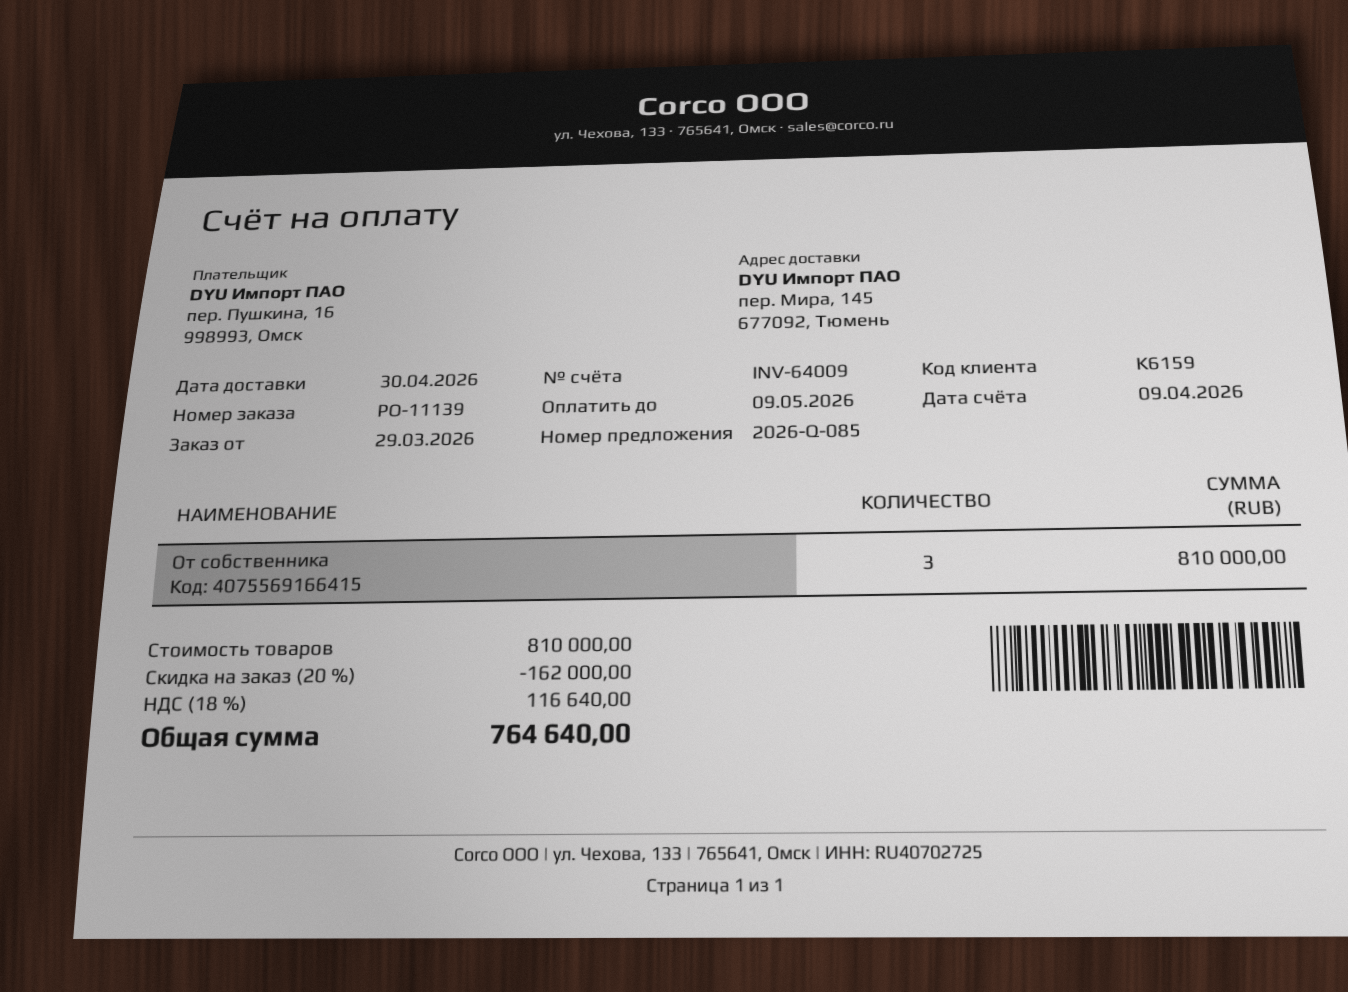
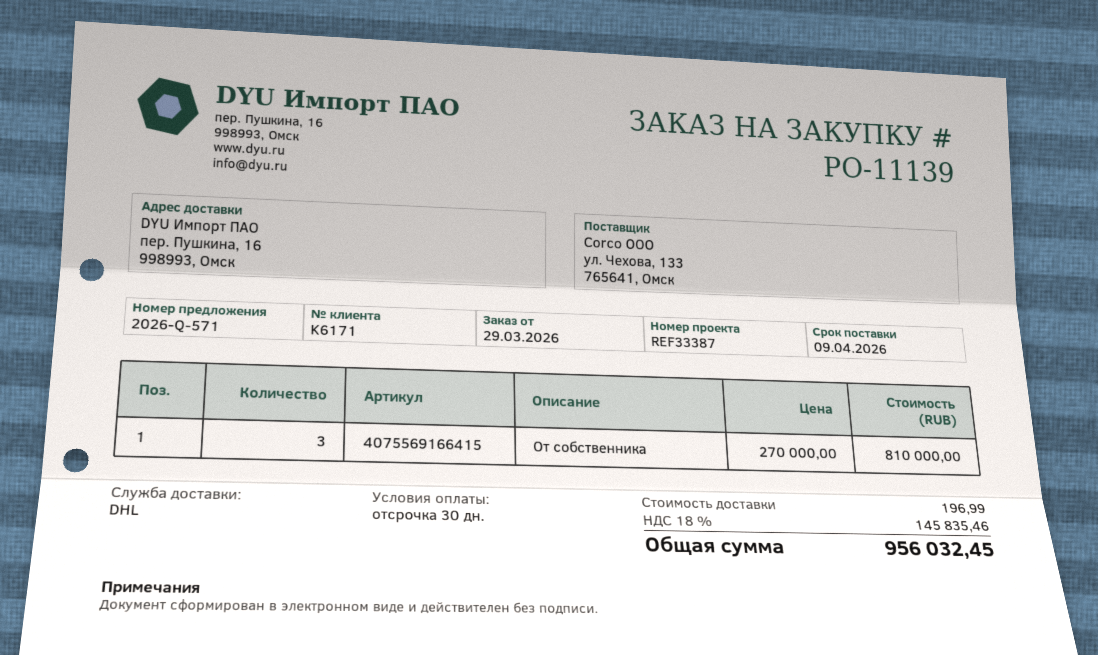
quote number: 2026-Q-085 -> 2026-Q-571
delivery date: 2026-04-30 -> 2026-04-09
customer number: K6159 -> K6171
ship to: пер. Мира, 145, 677092, Тюмень -> пер. Пушкина, 16, 998993, Омск
discount: 20% = 162000.00 -> none
shipping: none -> 196.99
tax: 18% = 116640.00 -> 18% = 145835.46
total: 764640.00 -> 956032.45

